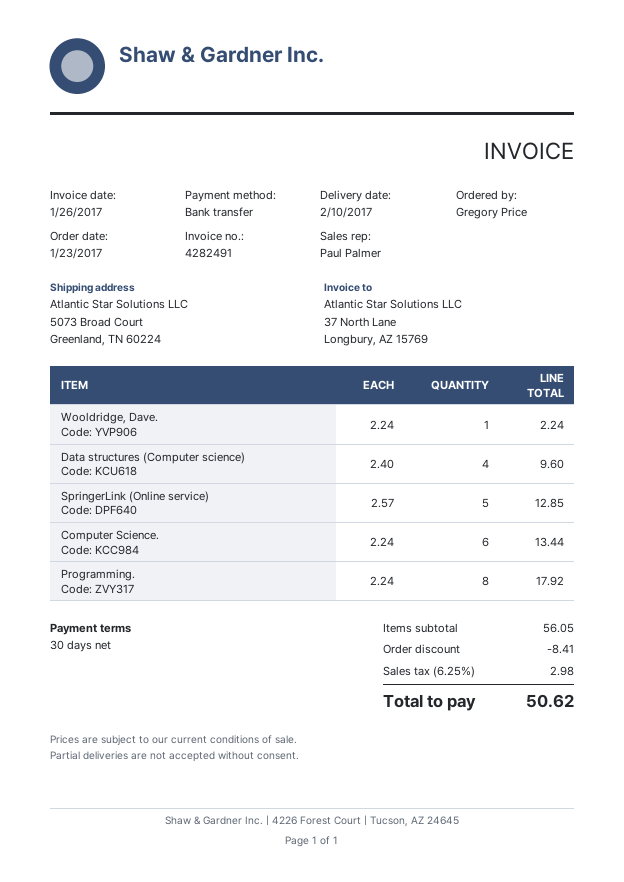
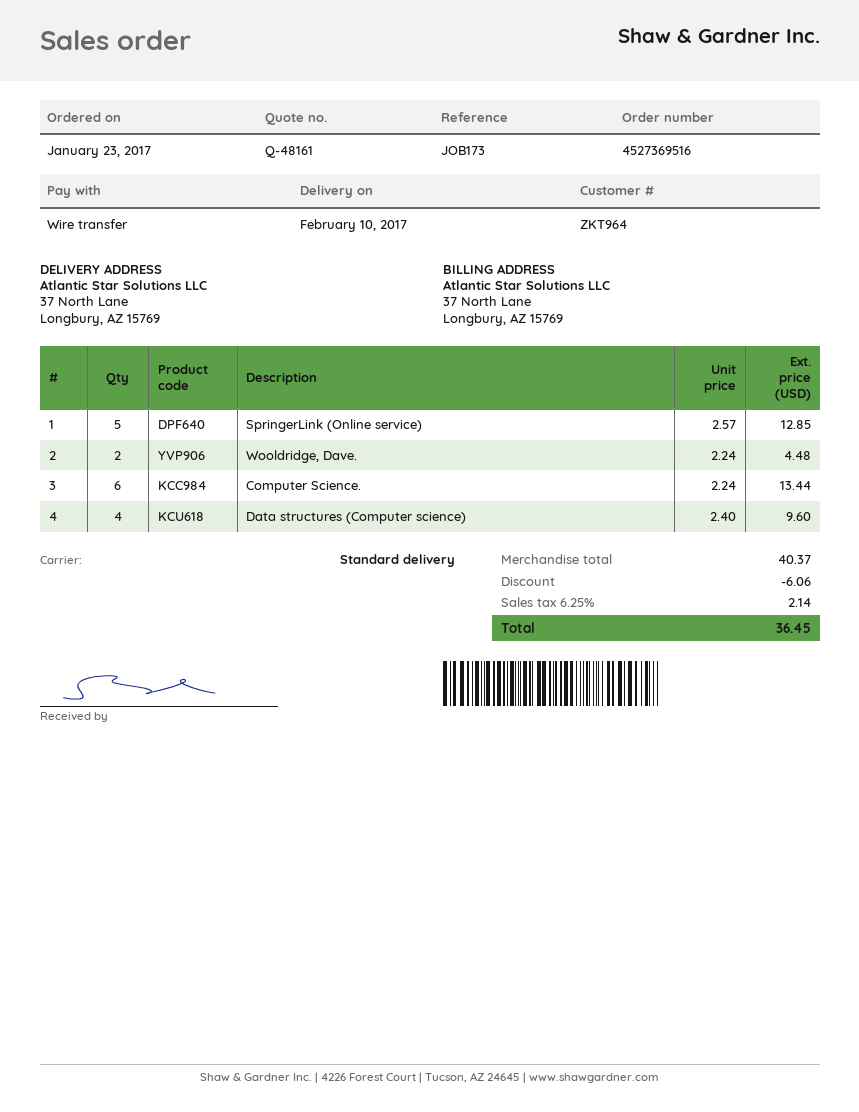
ship to: 5073 Broad Court, Greenland, TN 60224 -> 37 North Lane, Longbury, AZ 15769
Wooldridge, Dave.: 1 x 2.24 = 2.24 -> 2 x 2.24 = 4.48
Programming.: 8 x 2.24 = 17.92 -> none
subtotal: 56.05 -> 40.37
discount: 8.41 -> 6.06
tax: 6.25% = 2.98 -> 6.25% = 2.14
total: 50.62 -> 36.45

